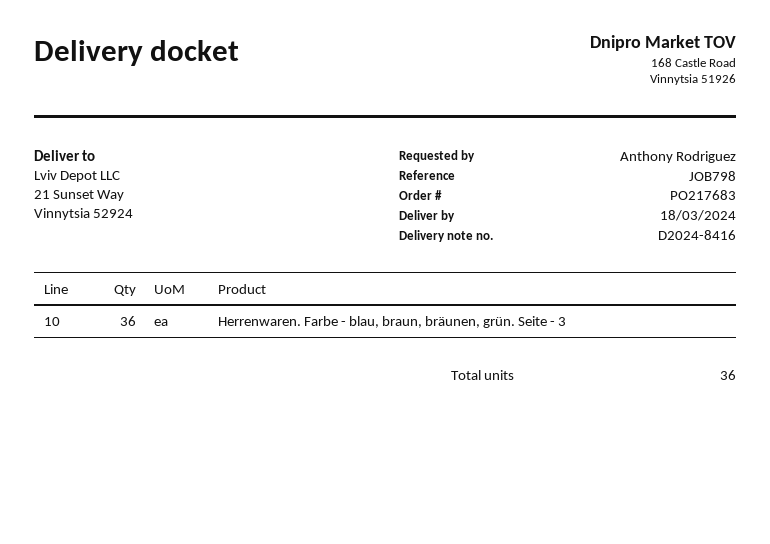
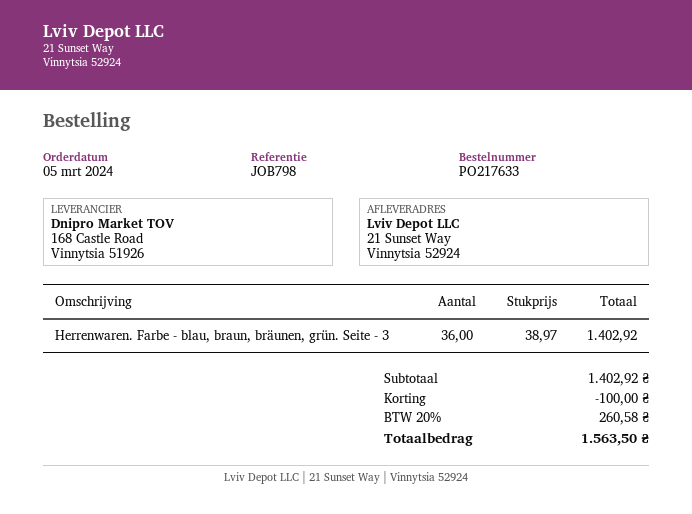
order number: PO217683 -> PO217633

